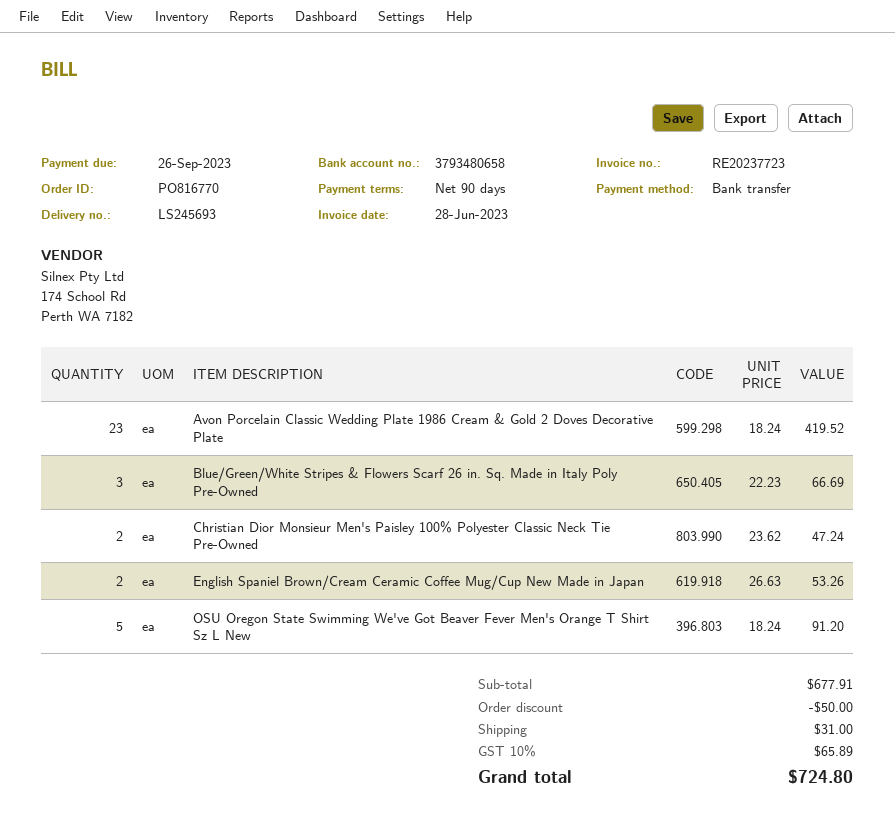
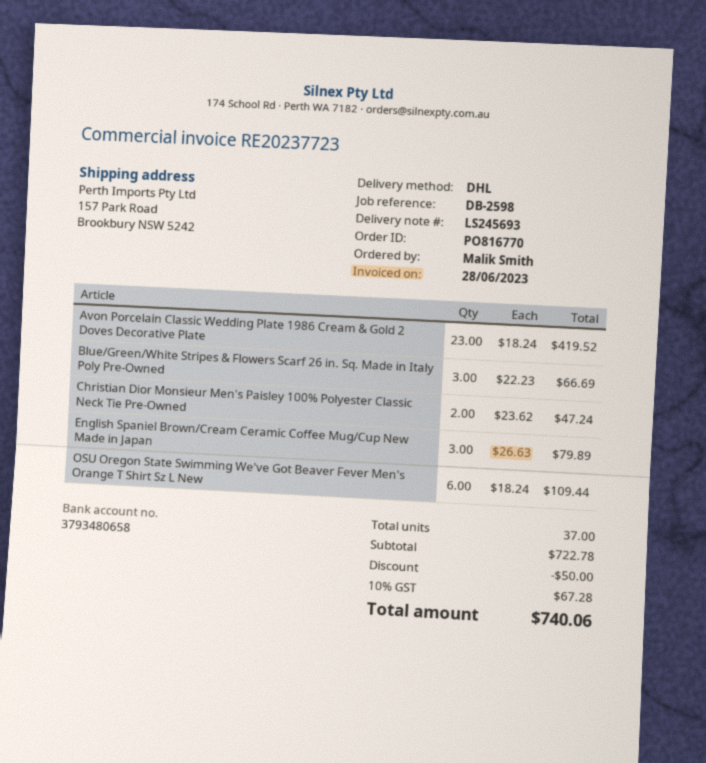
English Spaniel Brown/Cream Ceramic Coffee Mug/Cup New Made in Japan: 2 x 26.63 = 53.26 -> 3 x 26.63 = 79.89
OSU Oregon State Swimming We've Got Beaver Fever Men's Orange T Shirt Sz L New: 5 x 18.24 = 91.20 -> 6 x 18.24 = 109.44
subtotal: 677.91 -> 722.78
shipping: 31.00 -> none
tax: 10% = 65.89 -> 10% = 67.28
total: 724.80 -> 740.06

